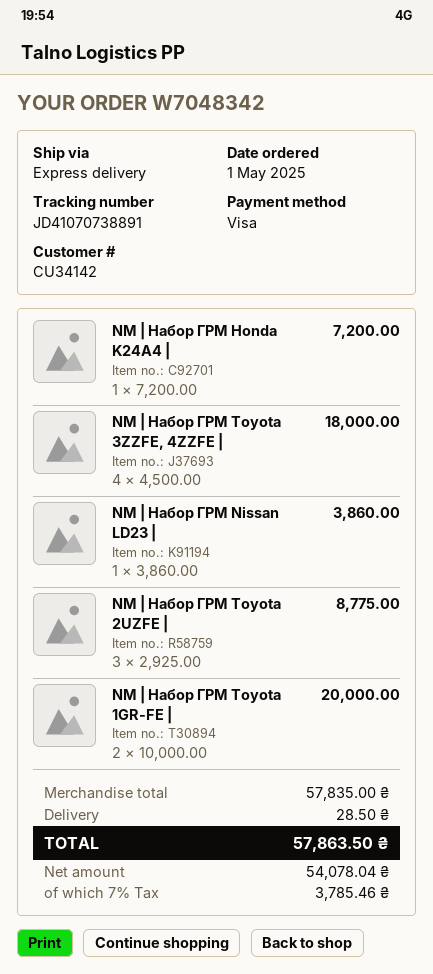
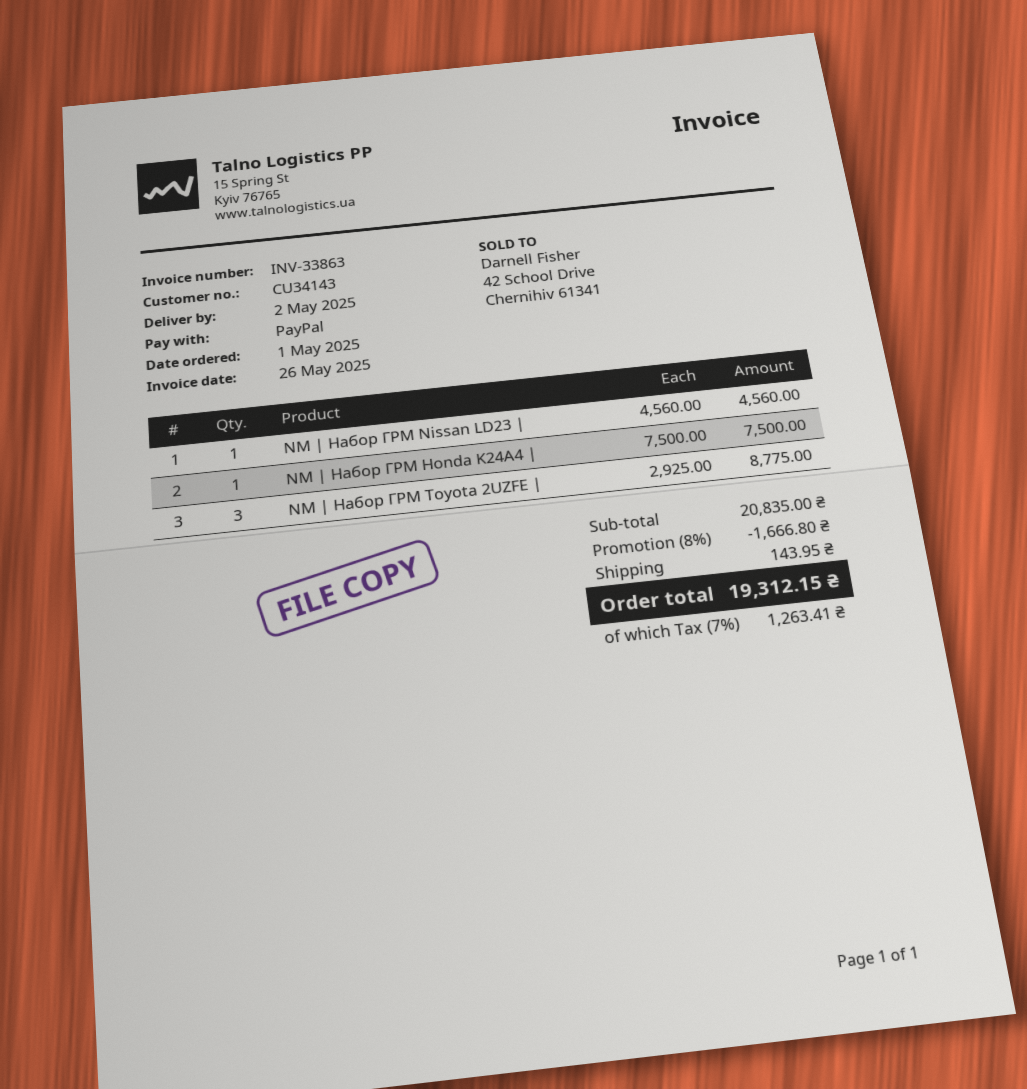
customer number: CU34142 -> CU34143
payment method: Visa -> PayPal
NM | Набор ГРМ Honda K24A4 |: 1 x 7200.00 = 7200.00 -> 1 x 7500.00 = 7500.00
NM | Набор ГРМ Toyota 3ZZFE, 4ZZFE |: 4 x 4500.00 = 18000.00 -> none
NM | Набор ГРМ Nissan LD23 |: 1 x 3860.00 = 3860.00 -> 1 x 4560.00 = 4560.00
NM | Набор ГРМ Toyota 1GR-FE |: 2 x 10000.00 = 20000.00 -> none
subtotal: 57835.00 -> 20835.00
discount: none -> 8% = 1666.80
shipping: 28.50 -> 143.95
tax: 7% = 3785.46 -> 7% = 1263.41
total: 57863.50 -> 19312.15

